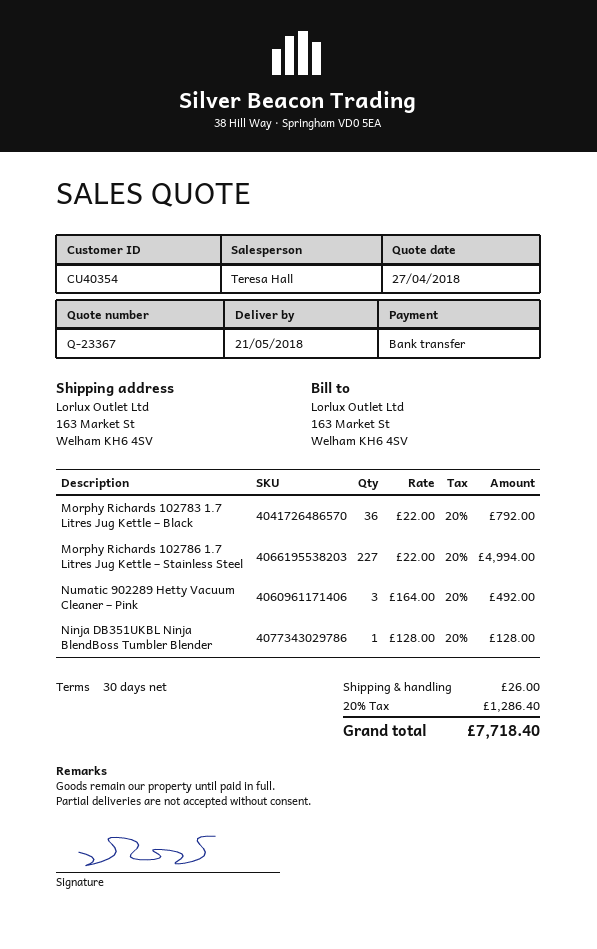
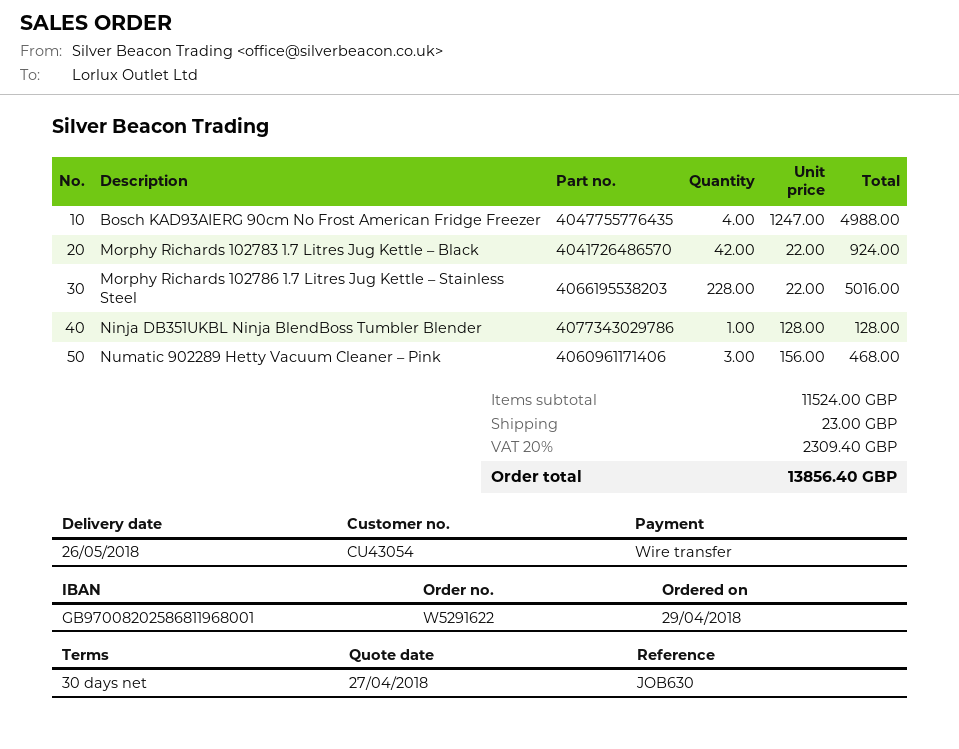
delivery date: 2018-05-21 -> 2018-05-26
customer number: CU40354 -> CU43054
Morphy Richards 102783 1.7 Litres Jug Kettle – Black: 36 x 22.00 = 792.00 -> 42 x 22.00 = 924.00
Morphy Richards 102786 1.7 Litres Jug Kettle – Stainless Steel: 227 x 22.00 = 4994.00 -> 228 x 22.00 = 5016.00
Numatic 902289 Hetty Vacuum Cleaner – Pink: 3 x 164.00 = 492.00 -> 3 x 156.00 = 468.00
Bosch KAD93AIERG 90cm No Frost American Fridge Freezer: none -> 4 x 1247.00 = 4988.00
shipping: 26.00 -> 23.00
tax: 20% = 1286.40 -> 20% = 2309.40
total: 7718.40 -> 13856.40

